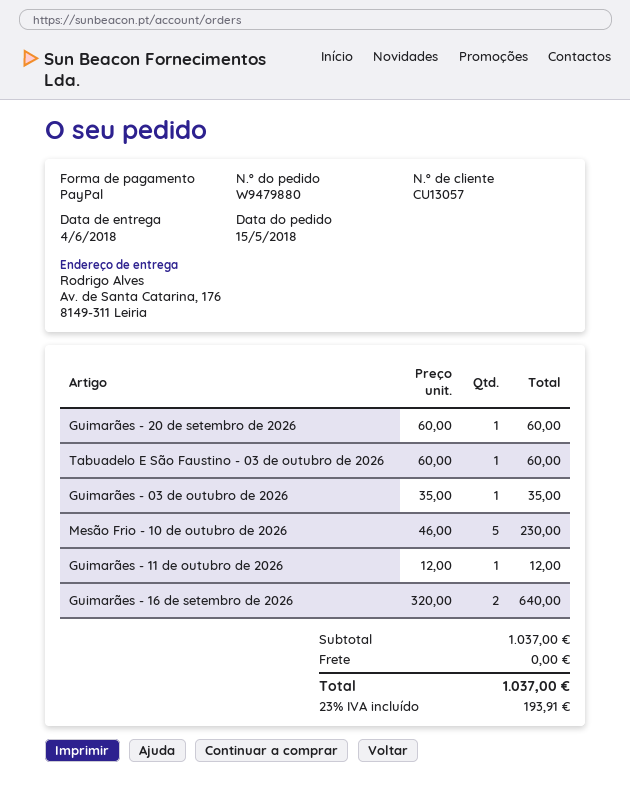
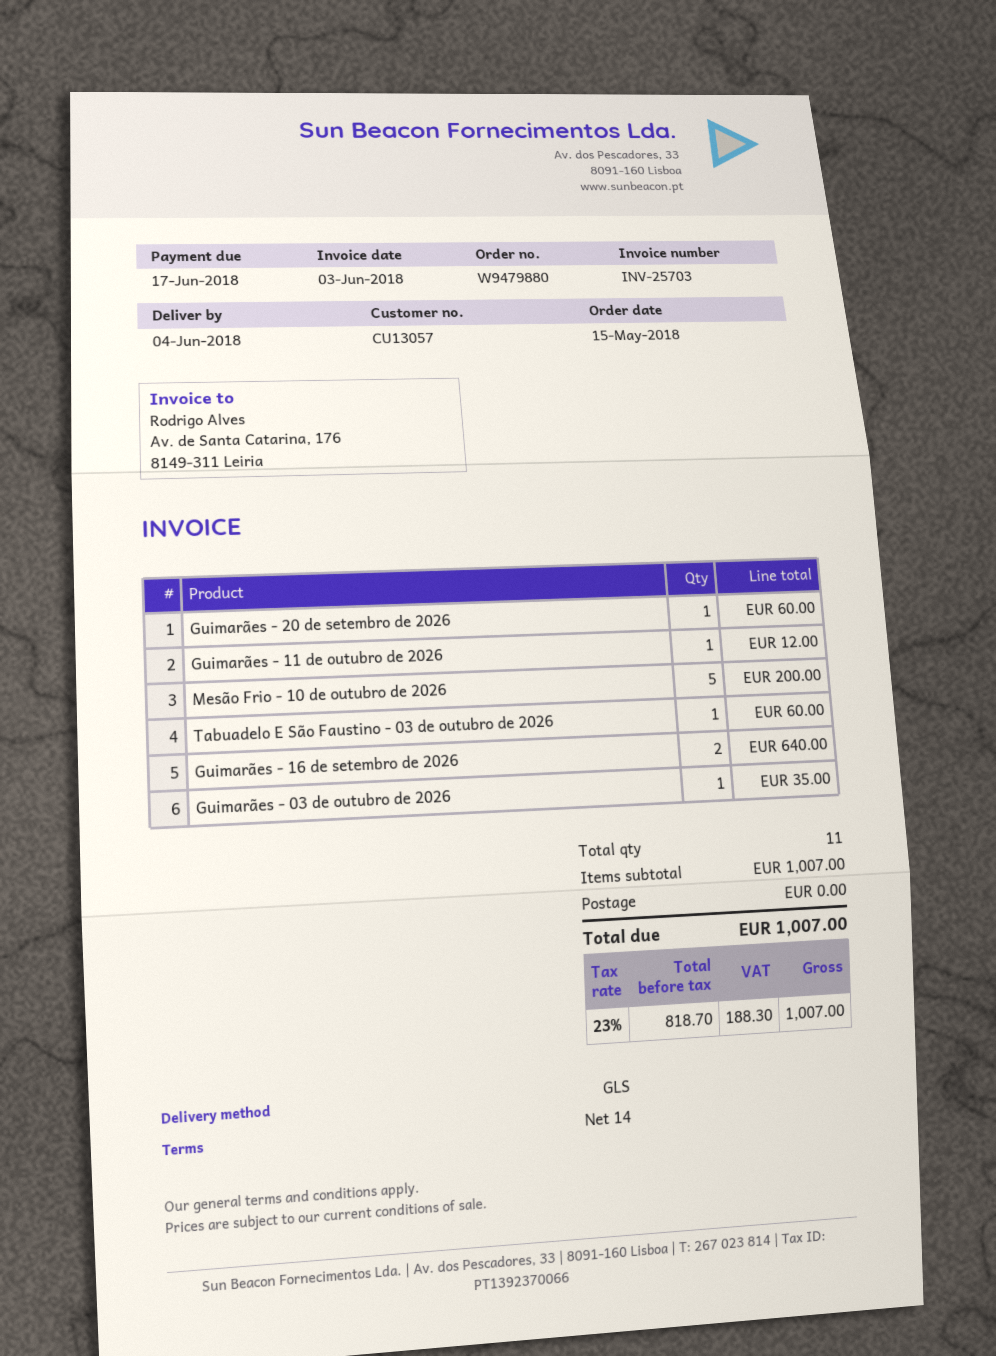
Mesão Frio - 10 de outubro de 2026: 5 for 230.00 -> 5 for 200.00
subtotal: 1037.00 -> 1007.00
tax: 23% = 193.91 -> 23% = 188.30
total: 1037.00 -> 1007.00

